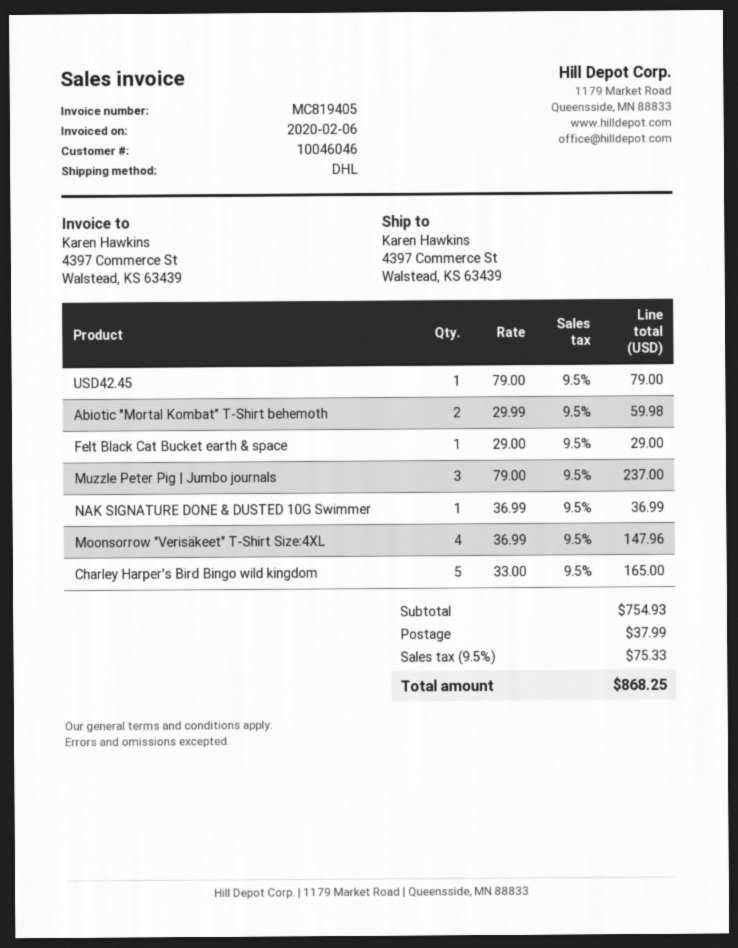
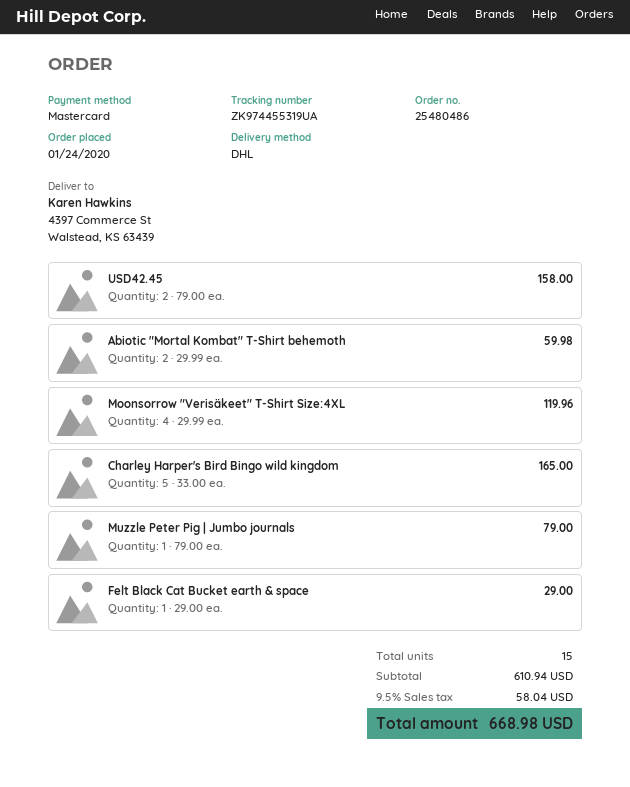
USD42.45: 1 x 79.00 = 79.00 -> 2 x 79.00 = 158.00
Muzzle Peter Pig | Jumbo journals: 3 x 79.00 = 237.00 -> 1 x 79.00 = 79.00
NAK SIGNATURE DONE & DUSTED 10G Swimmer: 1 x 36.99 = 36.99 -> none
Moonsorrow "Verisäkeet" T-Shirt Size:4XL: 4 x 36.99 = 147.96 -> 4 x 29.99 = 119.96
subtotal: 754.93 -> 610.94
shipping: 37.99 -> none
tax: 9.5% = 75.33 -> 9.5% = 58.04
total: 868.25 -> 668.98

